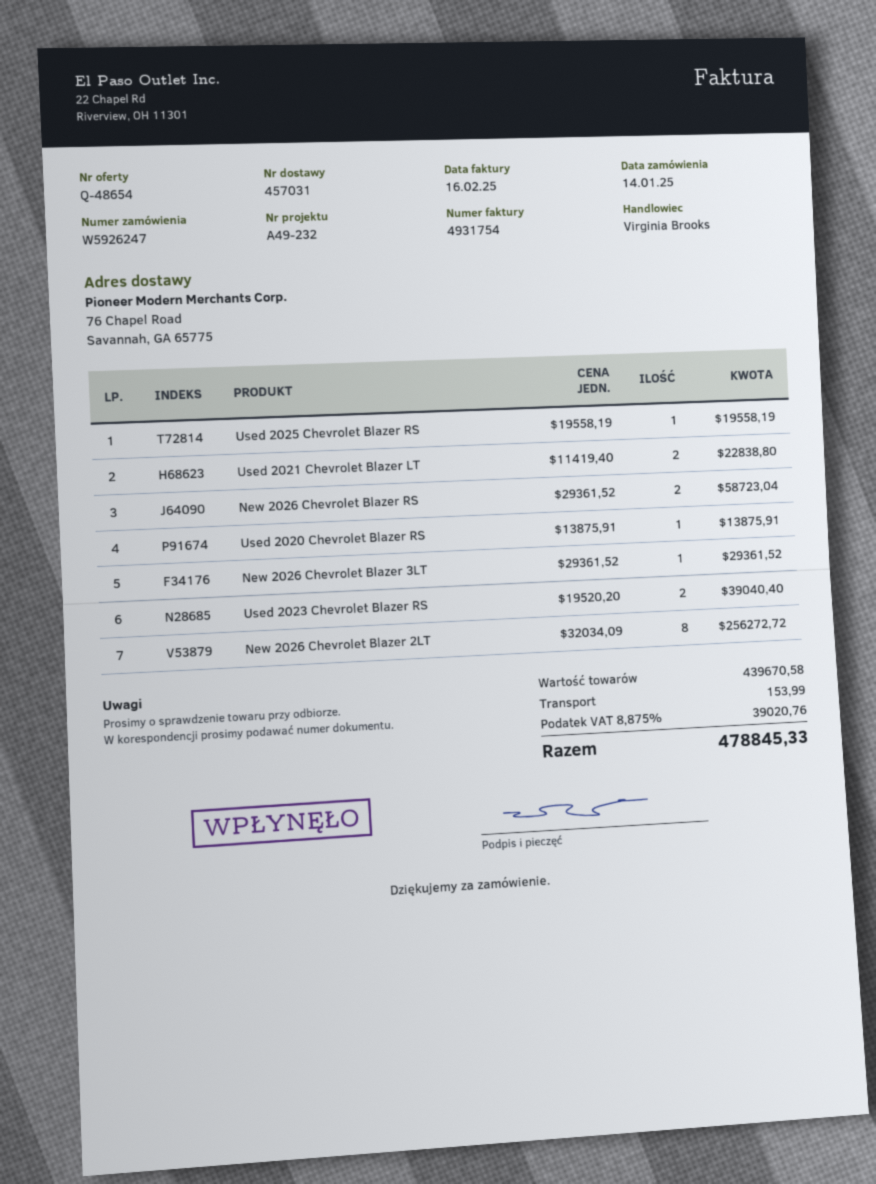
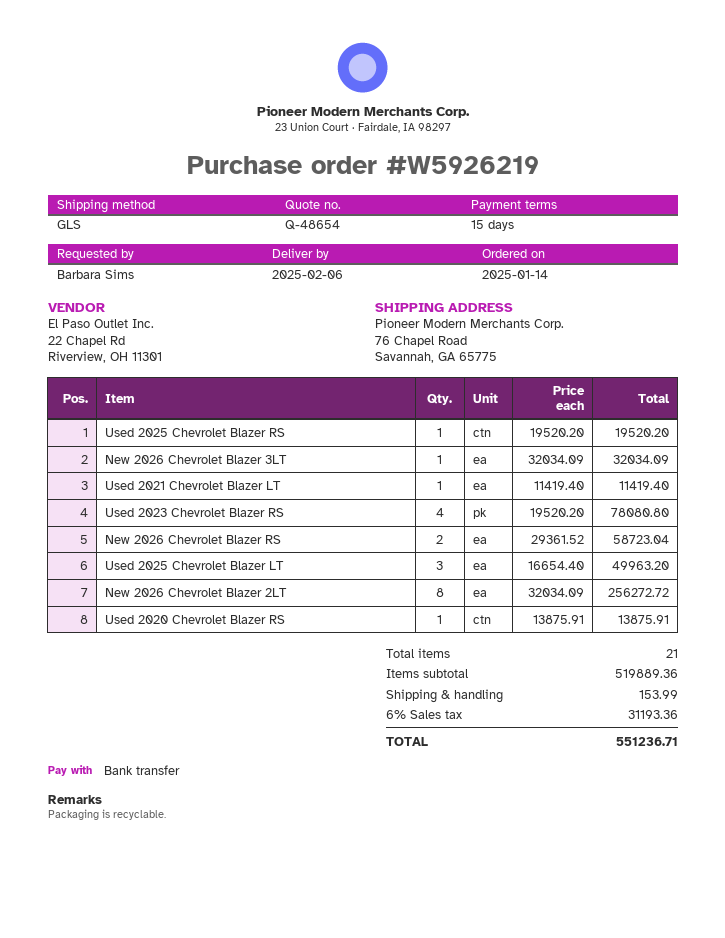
order number: W5926247 -> W5926219
Used 2025 Chevrolet Blazer RS: 1 x 19558.19 = 19558.19 -> 1 x 19520.20 = 19520.20
Used 2021 Chevrolet Blazer LT: 2 x 11419.40 = 22838.80 -> 1 x 11419.40 = 11419.40
New 2026 Chevrolet Blazer 3LT: 1 x 29361.52 = 29361.52 -> 1 x 32034.09 = 32034.09
Used 2023 Chevrolet Blazer RS: 2 x 19520.20 = 39040.40 -> 4 x 19520.20 = 78080.80
Used 2025 Chevrolet Blazer LT: none -> 3 x 16654.40 = 49963.20
subtotal: 439670.58 -> 519889.36
tax: 8.875% = 39020.76 -> 6% = 31193.36
total: 478845.33 -> 551236.71

